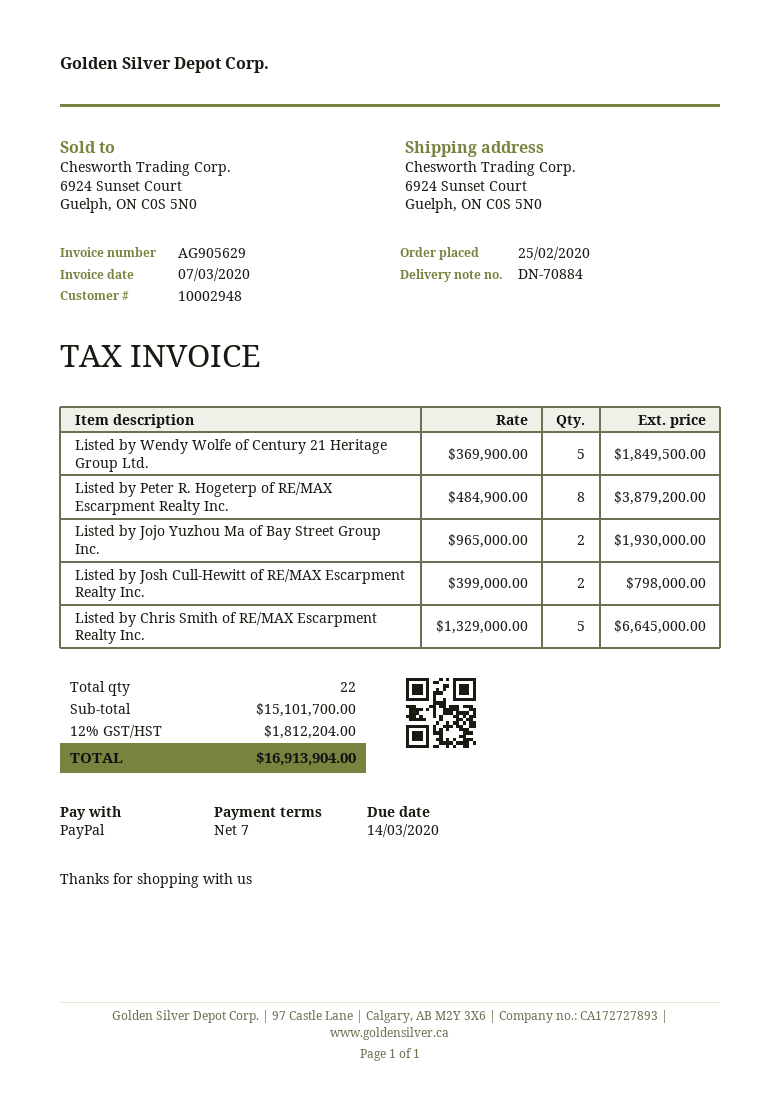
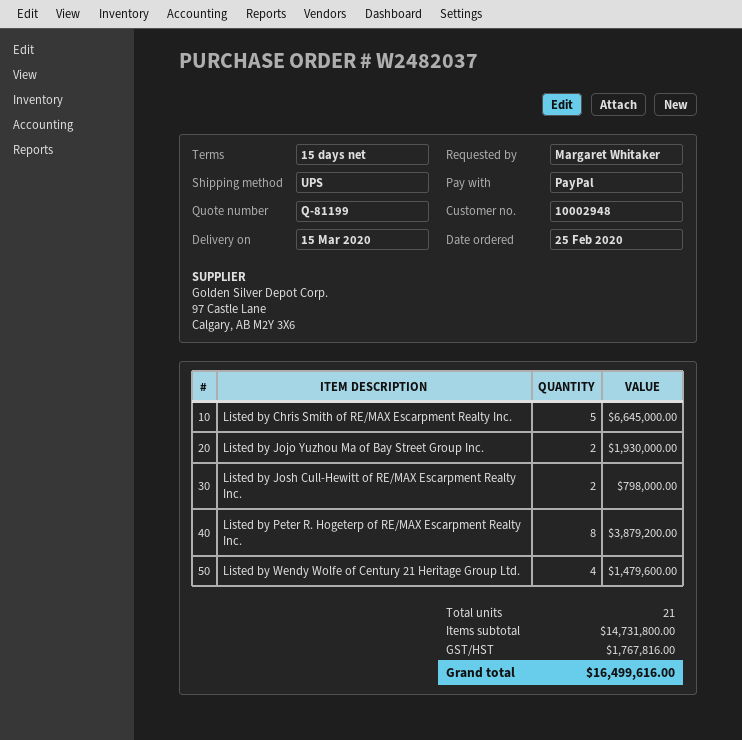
payment terms: 7 days -> 15 days
Listed by Wendy Wolfe of Century 21 Heritage Group Ltd.: 5 for 1849500.00 -> 4 for 1479600.00
total quantity: 22 -> 21
subtotal: 15101700.00 -> 14731800.00
tax: 1812204.00 -> 1767816.00
total: 16913904.00 -> 16499616.00

